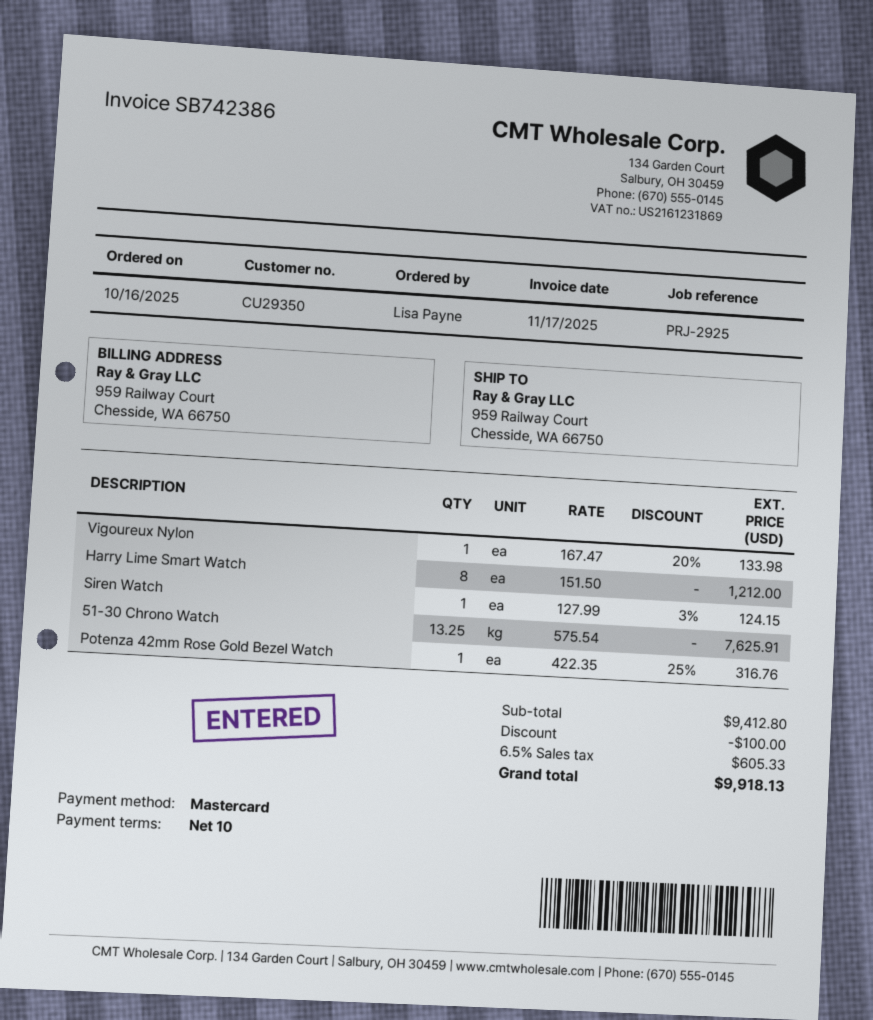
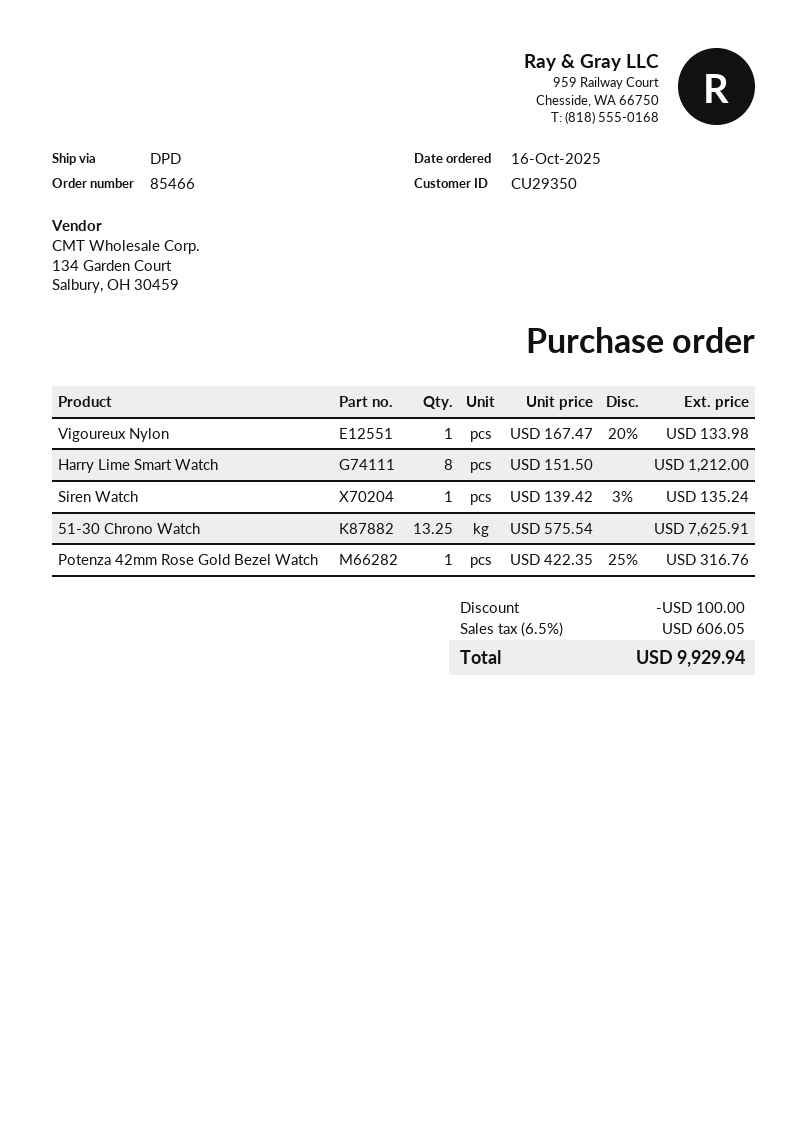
Siren Watch: 1 x 127.99 - 3% = 124.15 -> 1 x 139.42 - 3% = 135.24
tax: 6.5% = 605.33 -> 6.5% = 606.05
total: 9918.13 -> 9929.94

